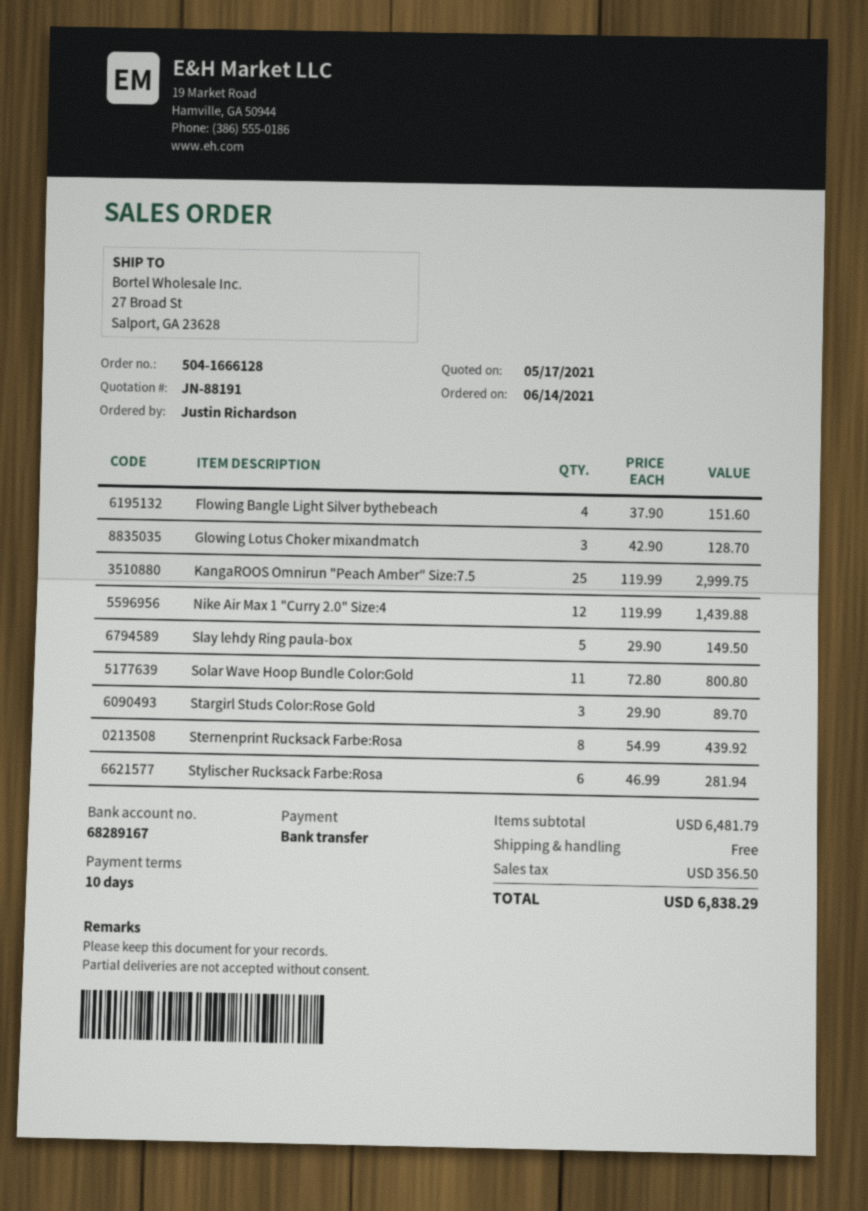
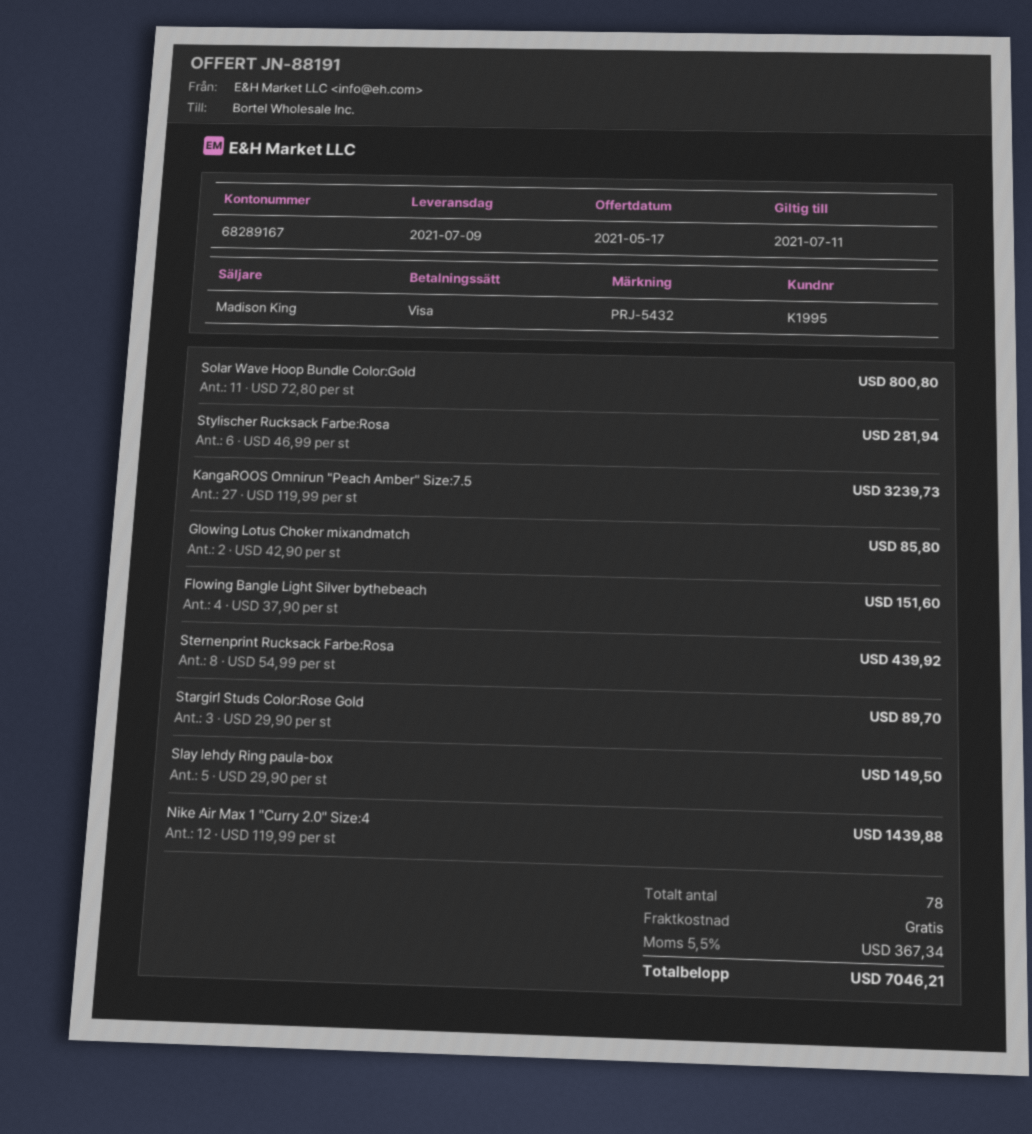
payment method: bank transfer -> Visa
Glowing Lotus Choker mixandmatch: 3 x 42.90 = 128.70 -> 2 x 42.90 = 85.80
KangaROOS Omnirun "Peach Amber" Size:7.5: 25 x 119.99 = 2999.75 -> 27 x 119.99 = 3239.73
tax: 356.50 -> 367.34
total: 6838.29 -> 7046.21

